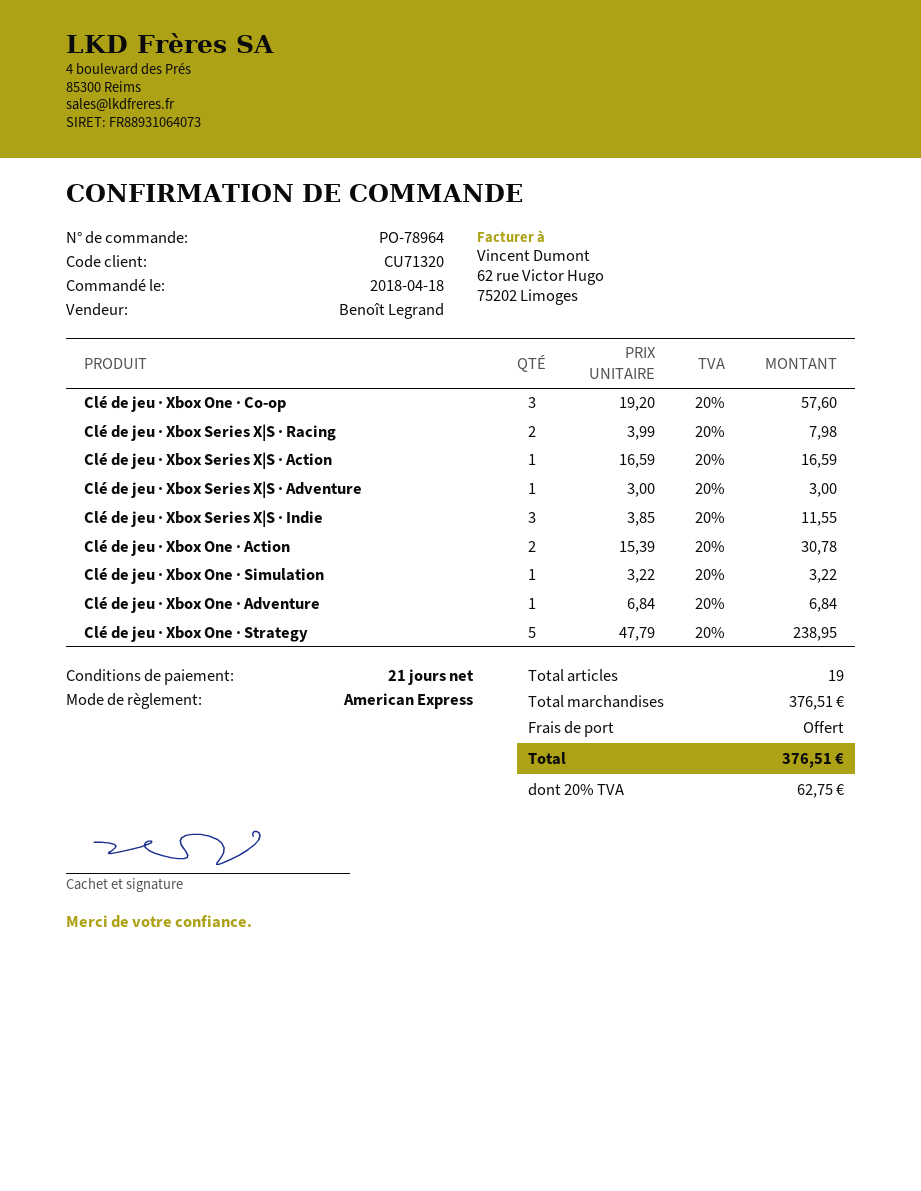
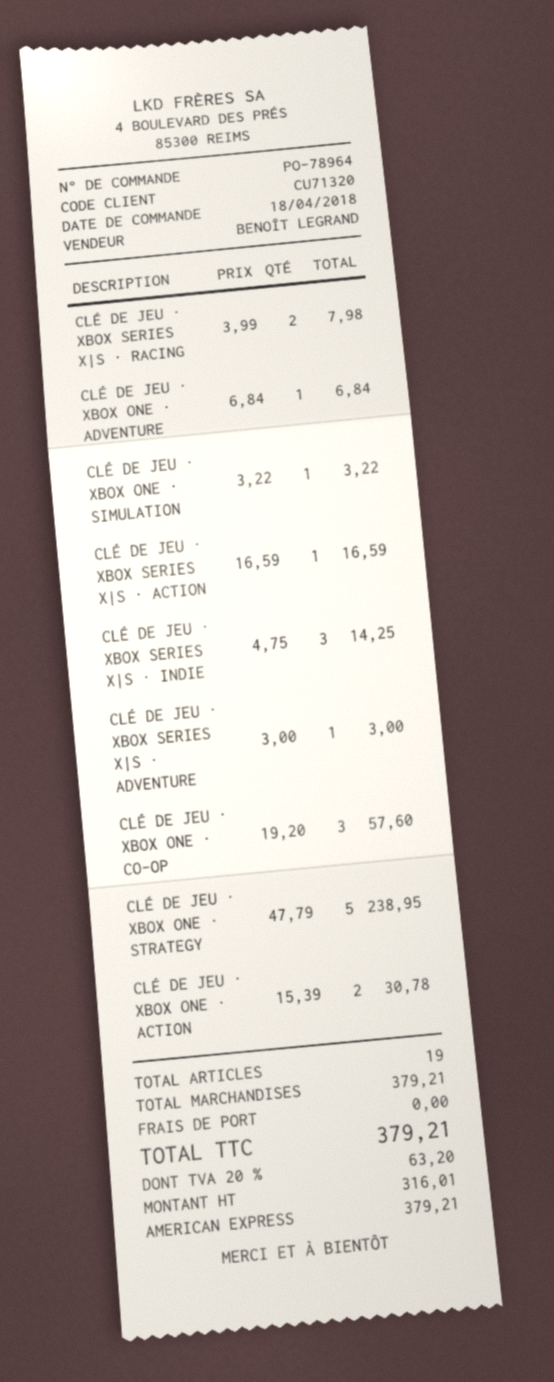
Clé de jeu · Xbox Series X|S · Indie: 3 x 3.85 = 11.55 -> 3 x 4.75 = 14.25
subtotal: 376.51 -> 379.21
tax: 20% = 62.75 -> 20% = 63.20
total: 376.51 -> 379.21

